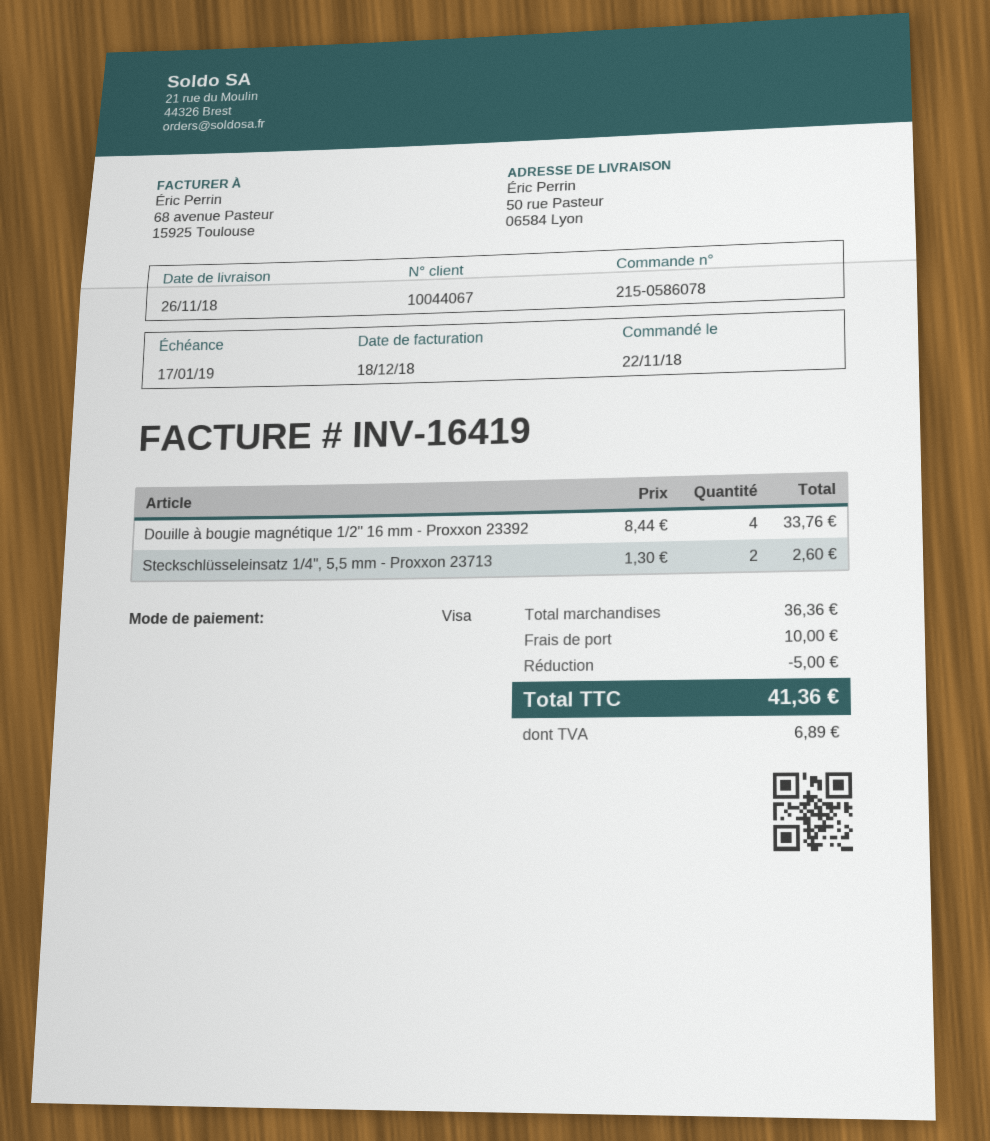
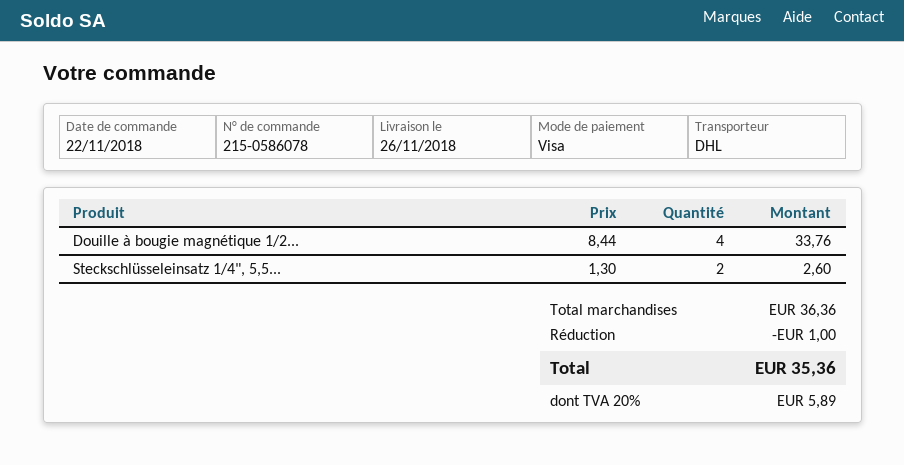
discount: 5.00 -> 1.00
shipping: 10.00 -> none
tax: 6.89 -> 5.89
total: 41.36 -> 35.36

